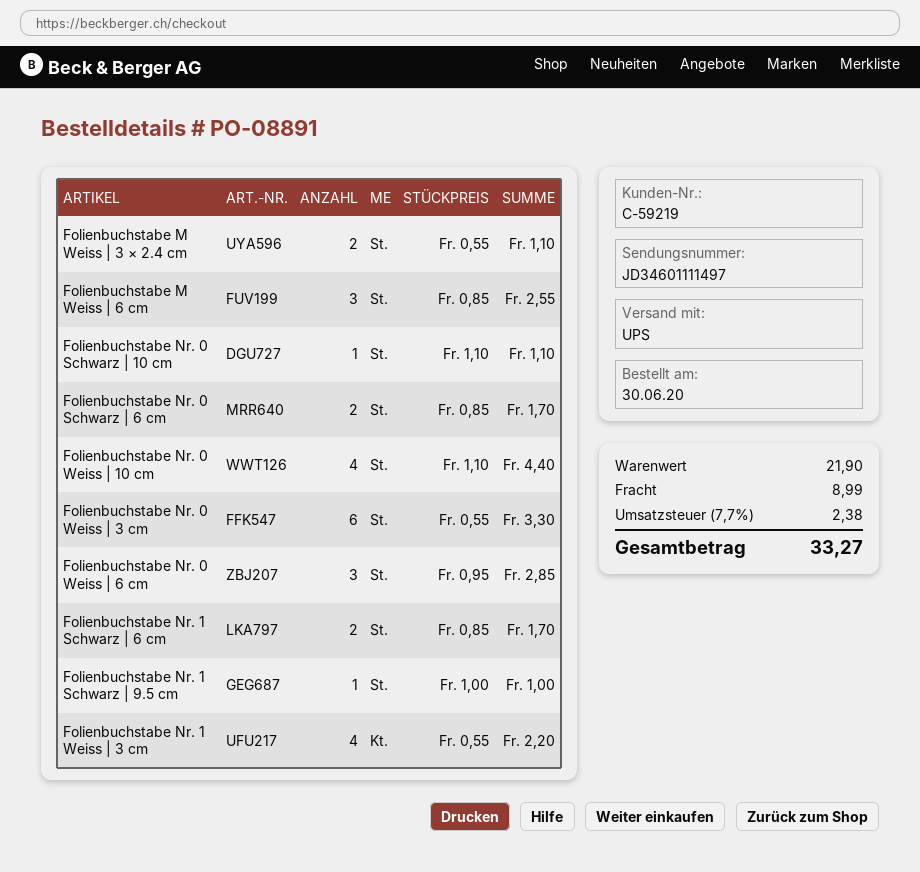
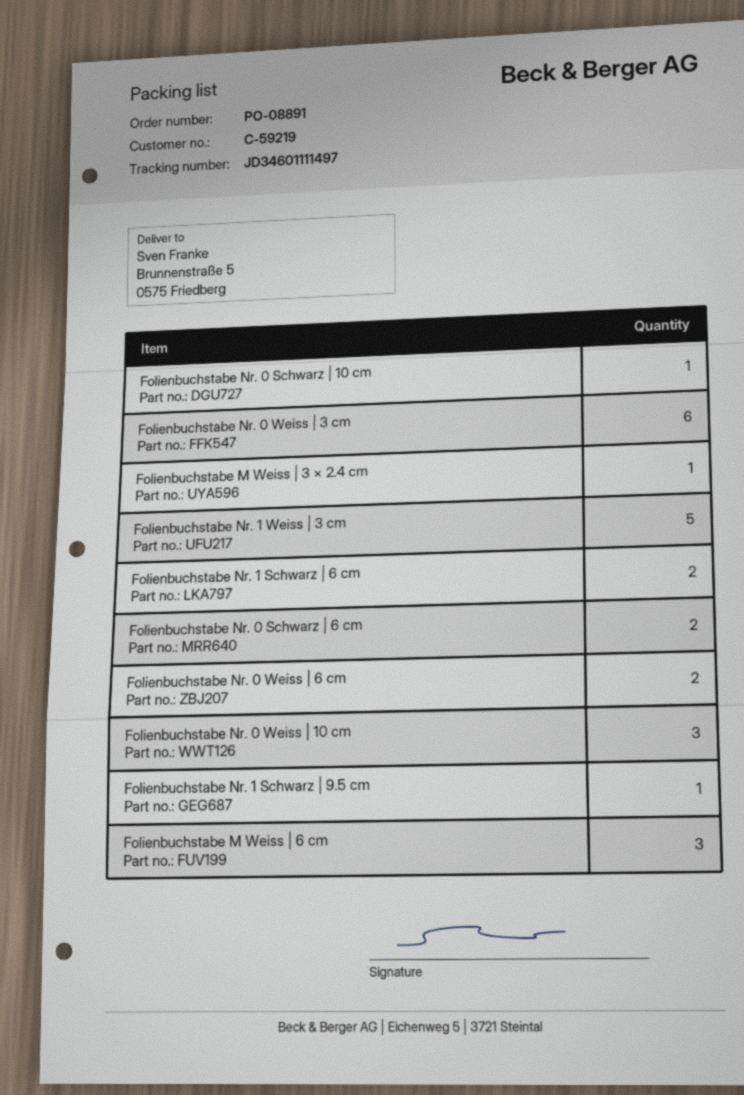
Folienbuchstabe M Weiss | 3 × 2.4 cm: 2 -> 1
Folienbuchstabe Nr. 0 Weiss | 10 cm: 4 -> 3
Folienbuchstabe Nr. 0 Weiss | 6 cm: 3 -> 2
Folienbuchstabe Nr. 1 Weiss | 3 cm: 4 -> 5

